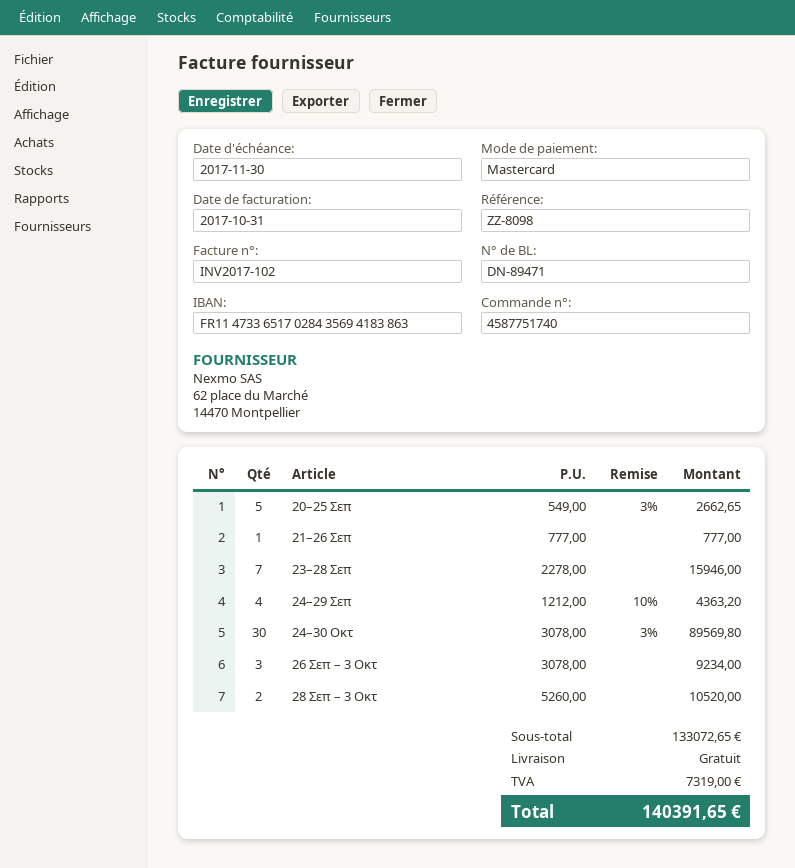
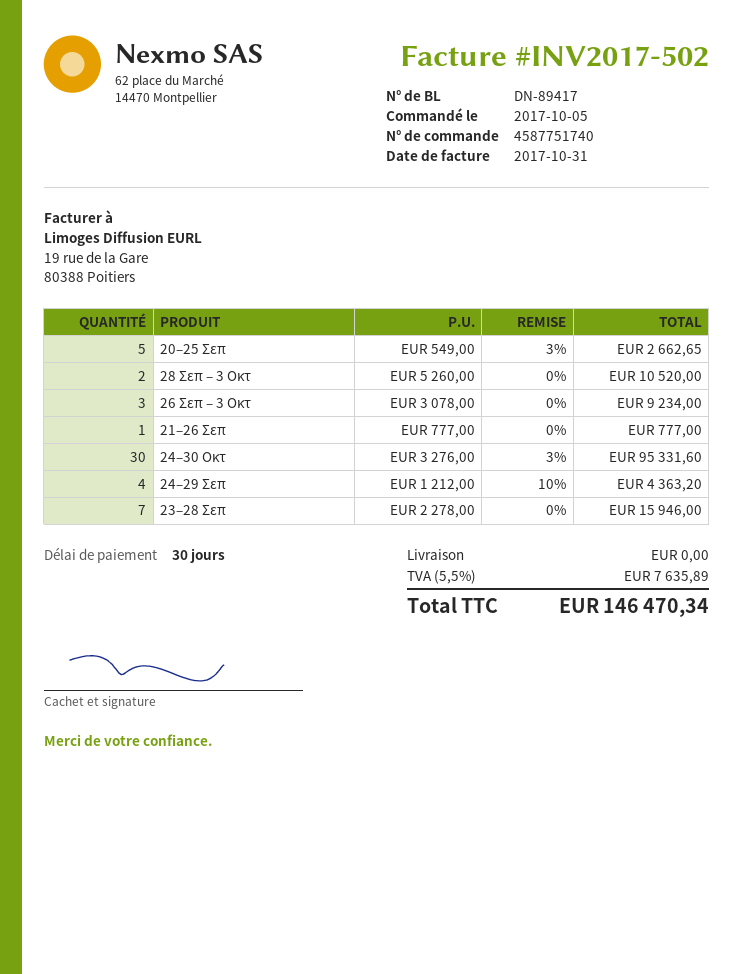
delivery note number: DN-89471 -> DN-89417
invoice number: INV2017-102 -> INV2017-502
24–30 Οκτ: 30 x 3078.00 - 3% = 89569.80 -> 30 x 3276.00 - 3% = 95331.60
tax: 7319.00 -> 7635.89
total: 140391.65 -> 146470.34

